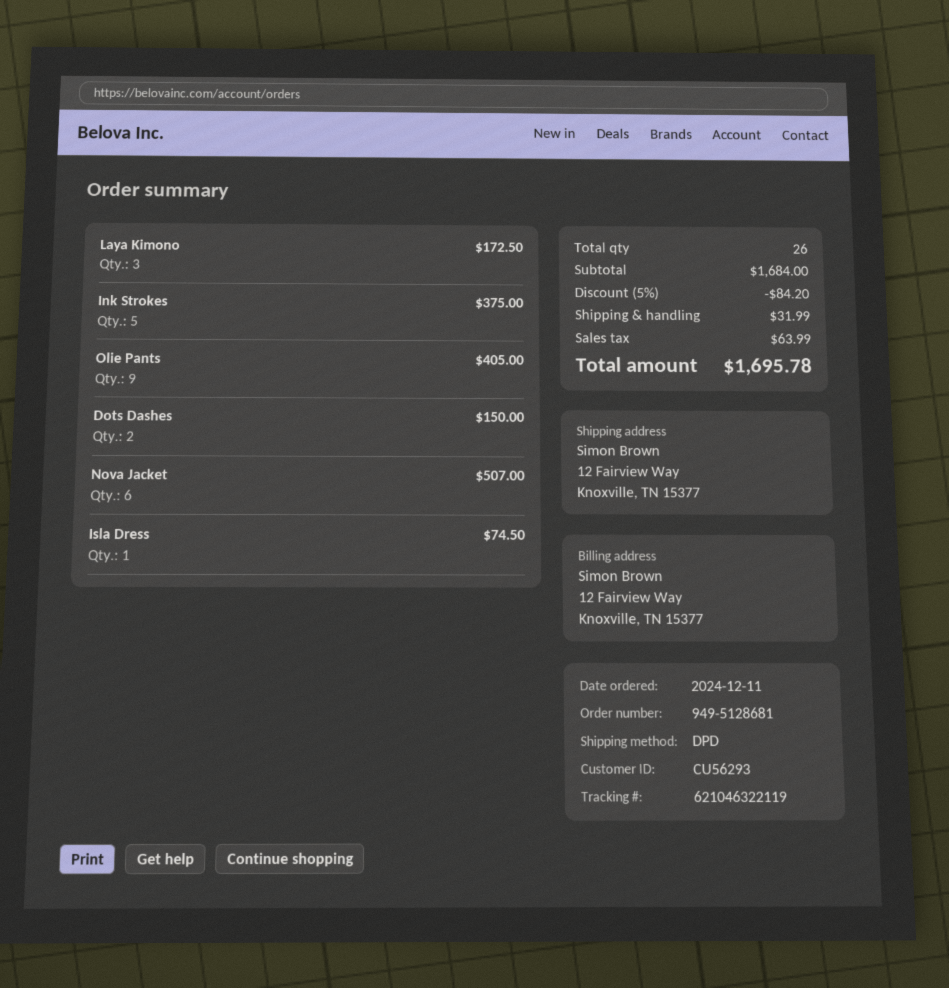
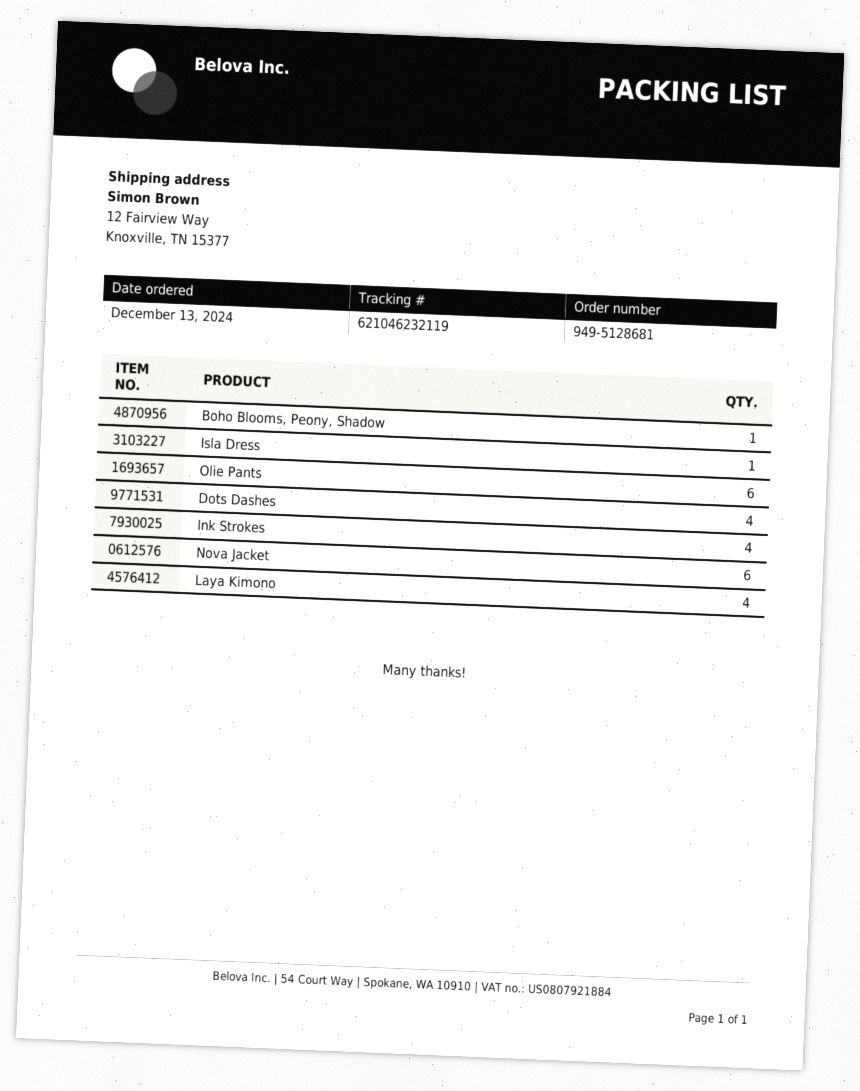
order date: 2024-12-11 -> 2024-12-13
tracking number: 621046322119 -> 621046232119
Laya Kimono: 3 -> 4
Ink Strokes: 5 -> 4
Olie Pants: 9 -> 6
Dots Dashes: 2 -> 4
Boho Blooms, Peony, Shadow: none -> 1

